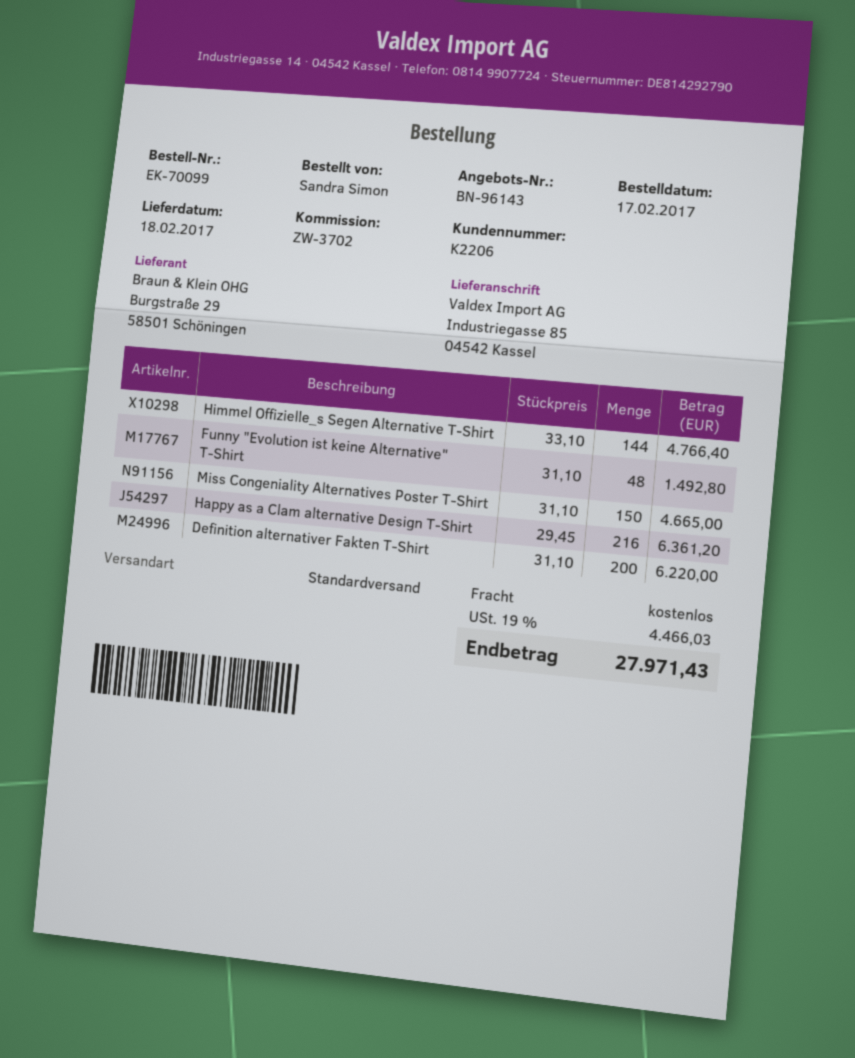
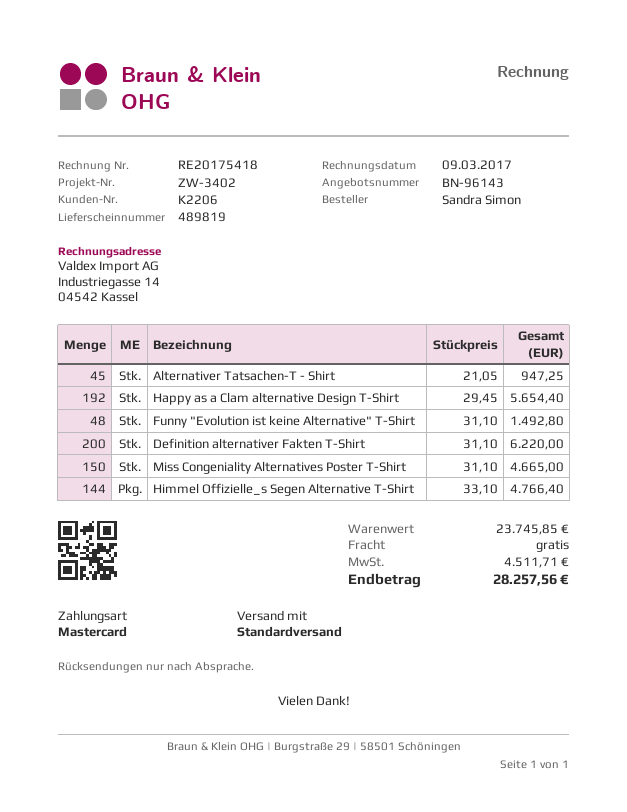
reference: ZW-3702 -> ZW-3402
Happy as a Clam alternative Design T-Shirt: 216 x 29.45 = 6361.20 -> 192 x 29.45 = 5654.40
Alternativer Tatsachen-T - Shirt: none -> 45 x 21.05 = 947.25
tax: 4466.03 -> 4511.71
total: 27971.43 -> 28257.56

